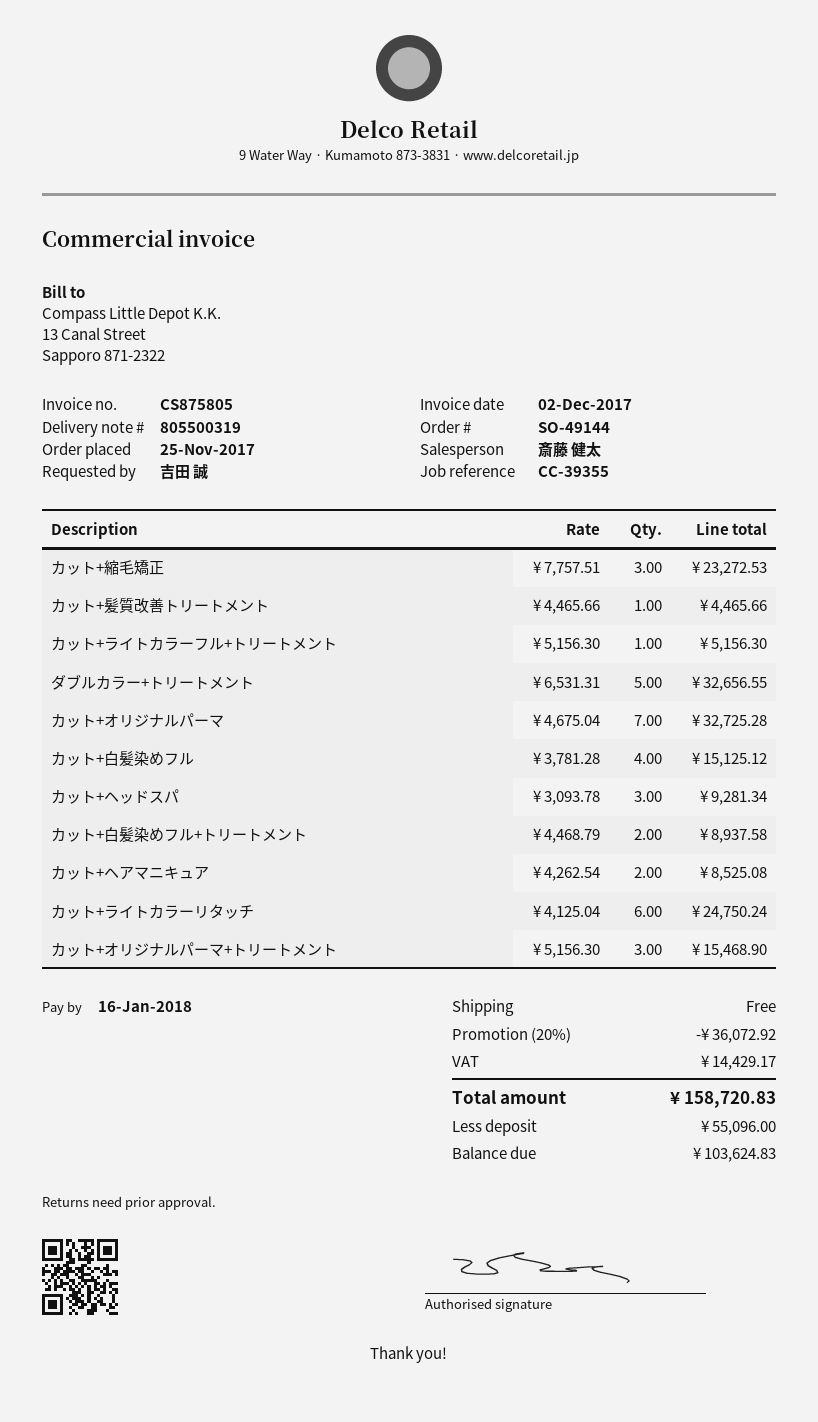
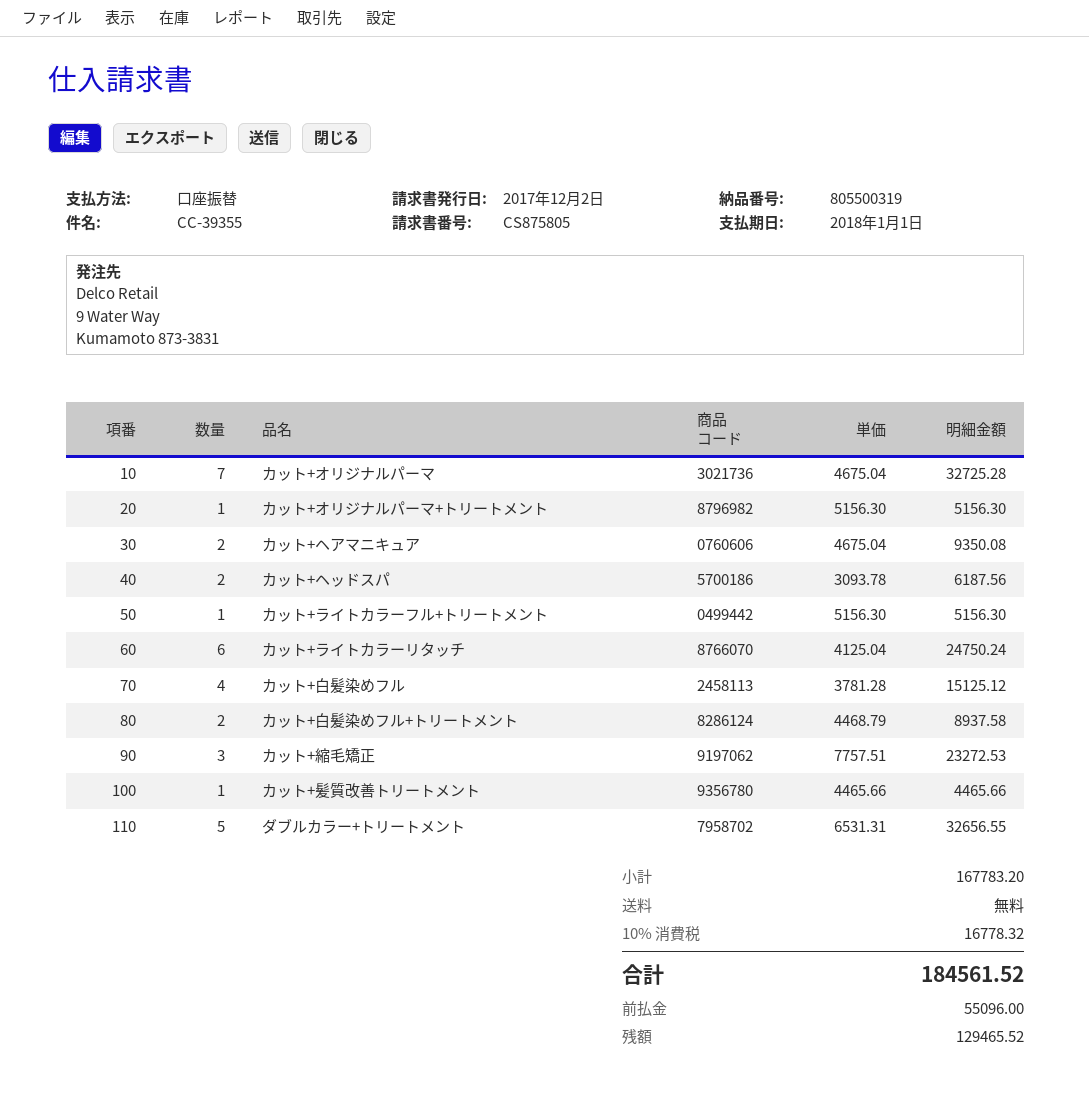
due date: 2018-01-16 -> 2018-01-01
カット+ヘッドスパ: 3 x 3093.78 = 9281.34 -> 2 x 3093.78 = 6187.56
カット+ヘアマニキュア: 2 x 4262.54 = 8525.08 -> 2 x 4675.04 = 9350.08
カット+オリジナルパーマ+トリートメント: 3 x 5156.30 = 15468.90 -> 1 x 5156.30 = 5156.30
discount: 20% = 36072.92 -> none
tax: 14429.17 -> 16778.32
total: 158720.83 -> 184561.52
balance: 103624.83 -> 129465.52

